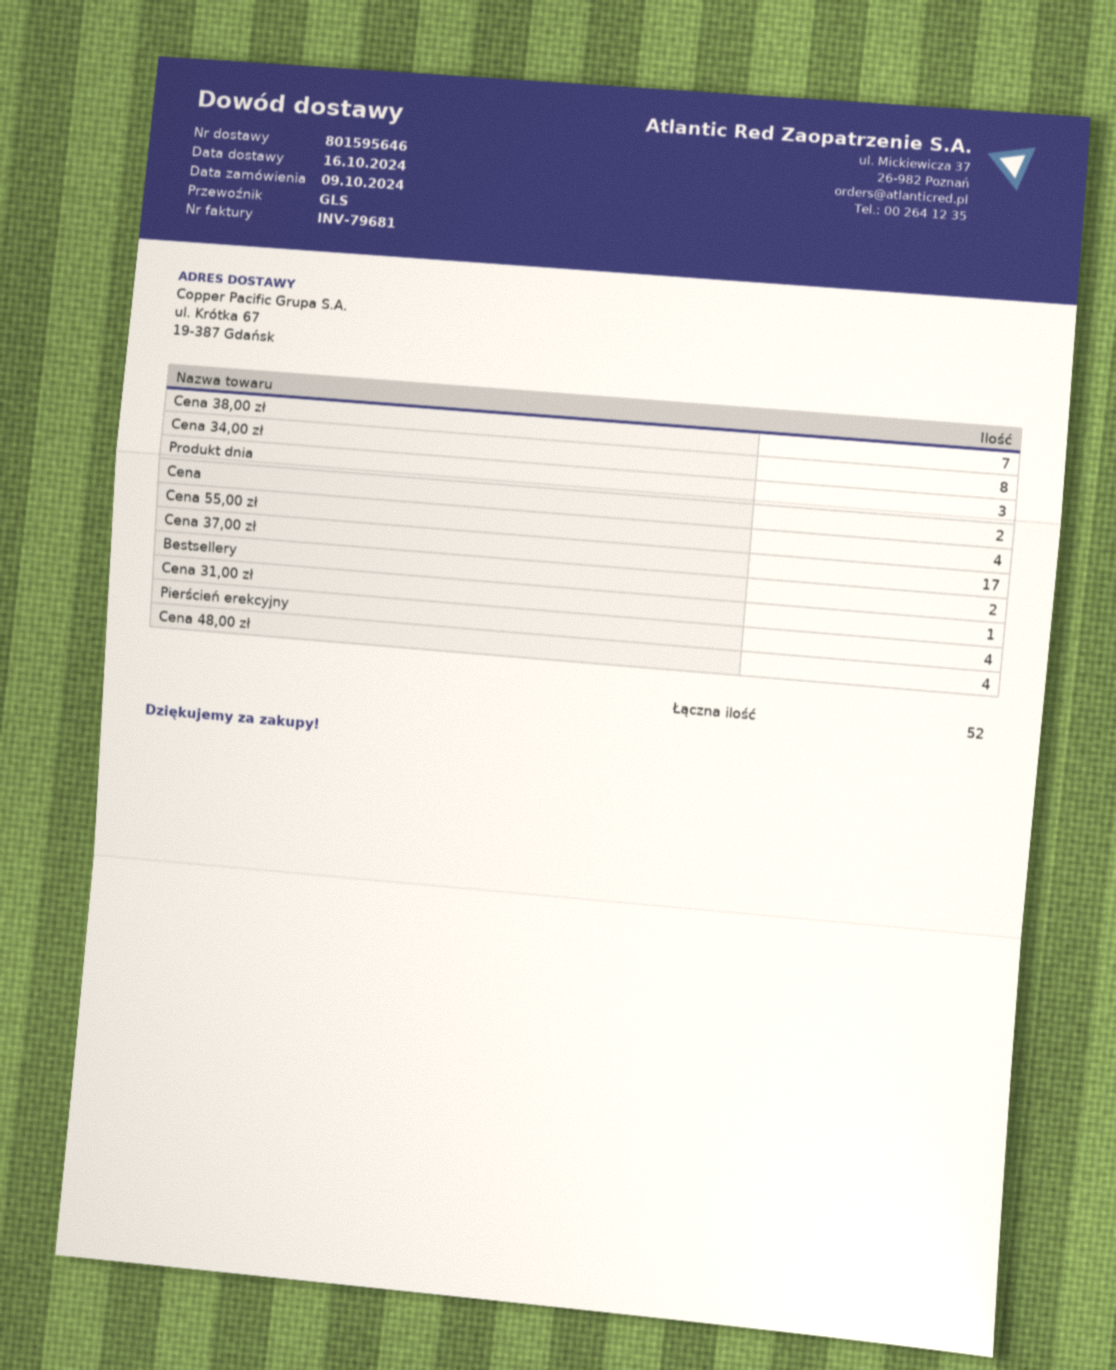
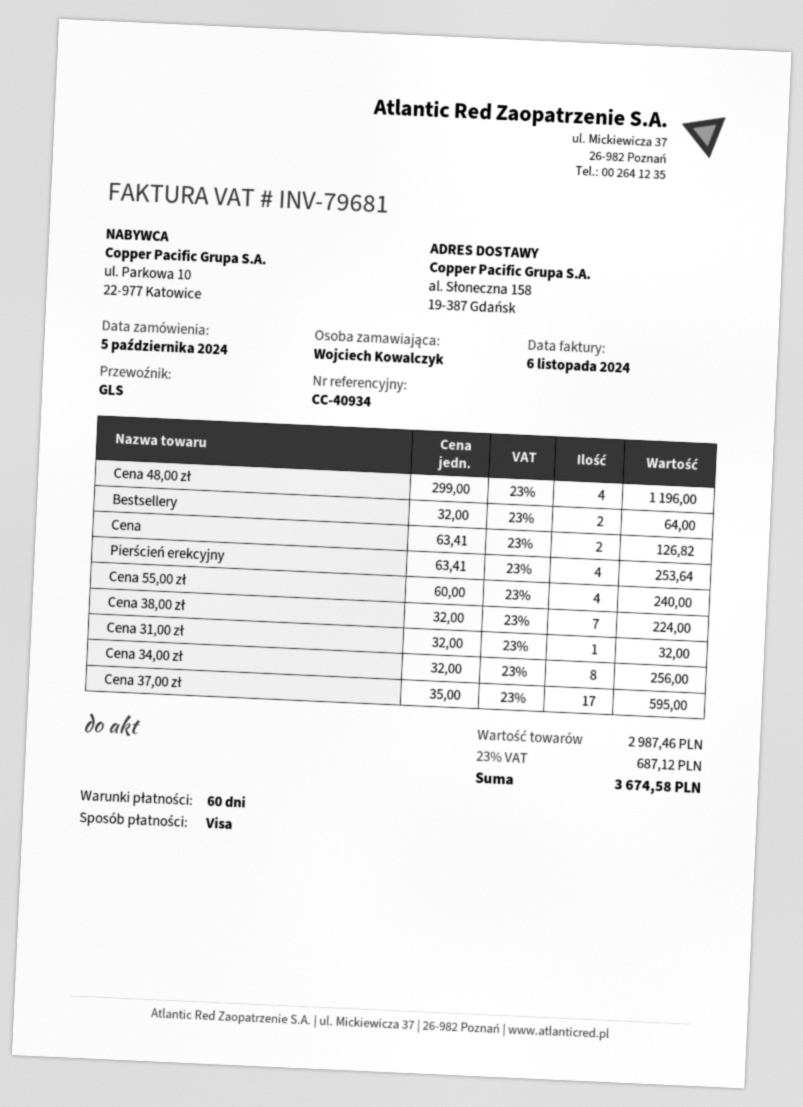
order date: 2024-10-09 -> 2024-10-05
ship to: ul. Krótka 67, 19-387 Gdańsk -> al. Słoneczna 158, 19-387 Gdańsk
Produkt dnia: 3 -> none

